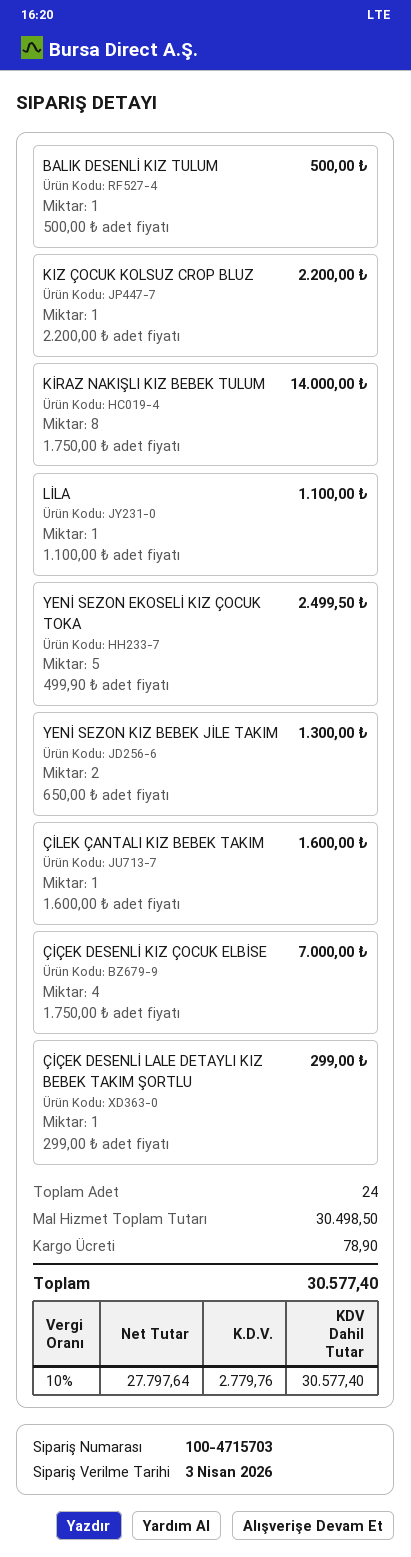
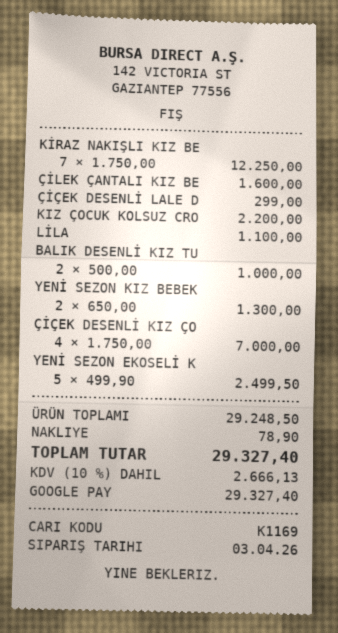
BALIK DESENLİ KIZ TULUM: 1 x 500.00 = 500.00 -> 2 x 500.00 = 1000.00
KİRAZ NAKIŞLI KIZ BEBEK TULUM: 8 x 1750.00 = 14000.00 -> 7 x 1750.00 = 12250.00
subtotal: 30498.50 -> 29248.50
tax: 10% = 2779.76 -> 10% = 2666.13
total: 30577.40 -> 29327.40

